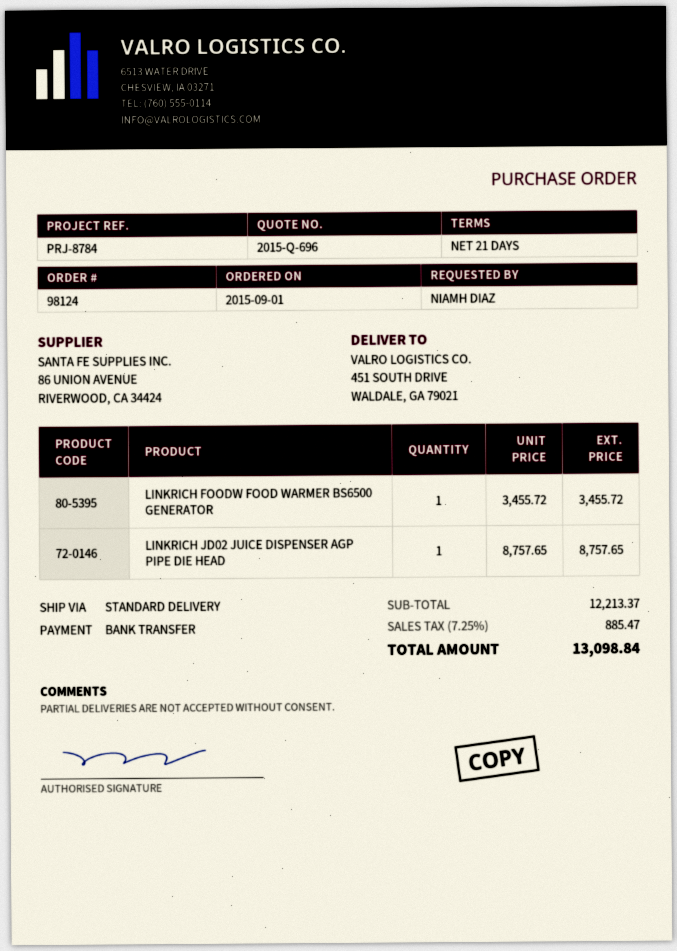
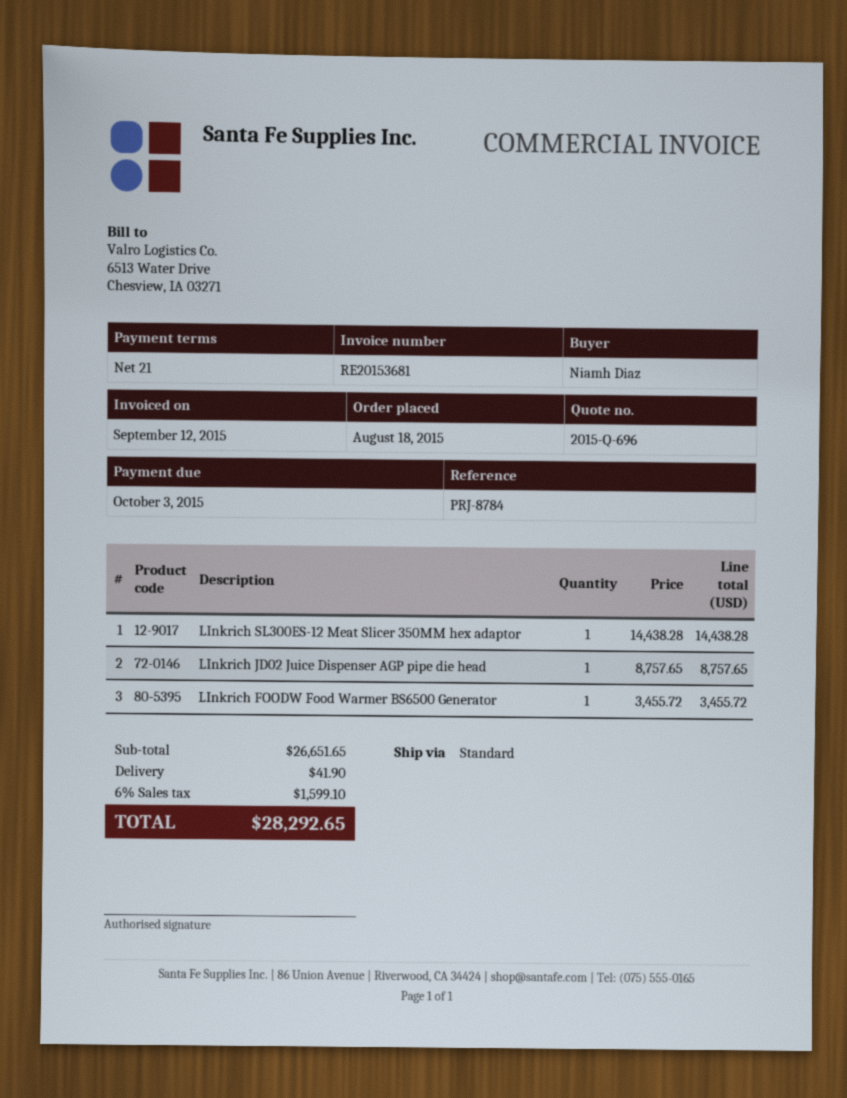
order date: 2015-09-01 -> 2015-08-18
LInkrich SL300ES-12 Meat Slicer 350MM hex adaptor: none -> 1 x 14438.28 = 14438.28
subtotal: 12213.37 -> 26651.65
shipping: none -> 41.90
tax: 7.25% = 885.47 -> 6% = 1599.10
total: 13098.84 -> 28292.65

